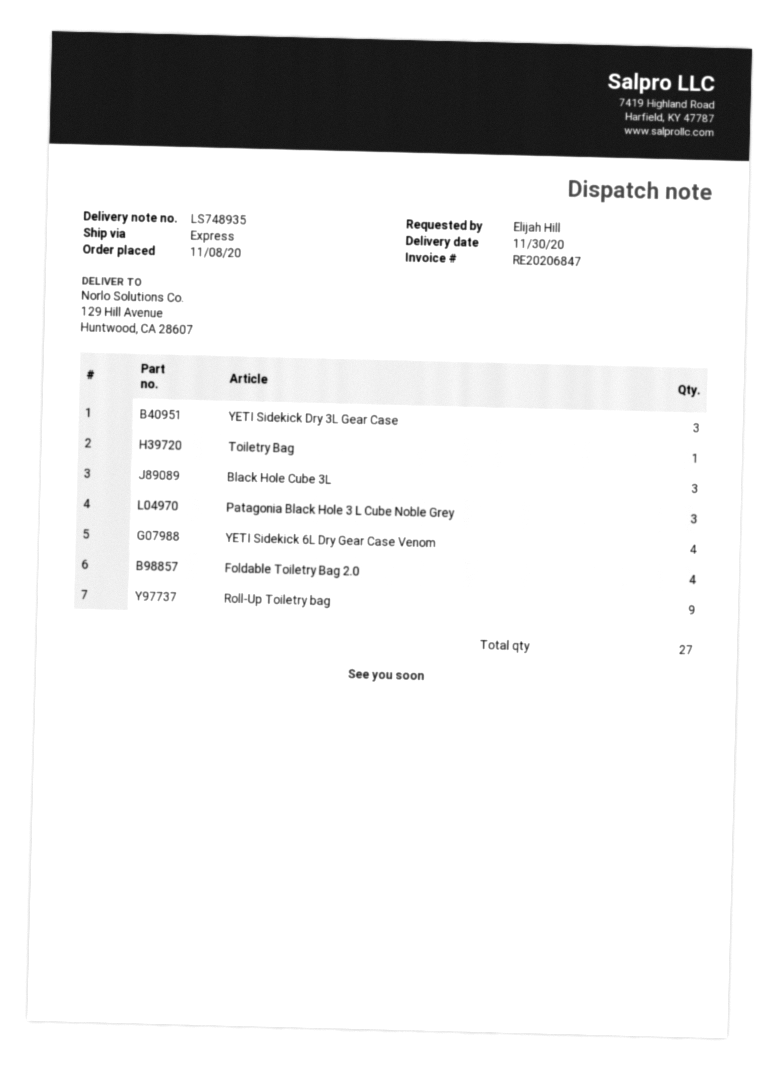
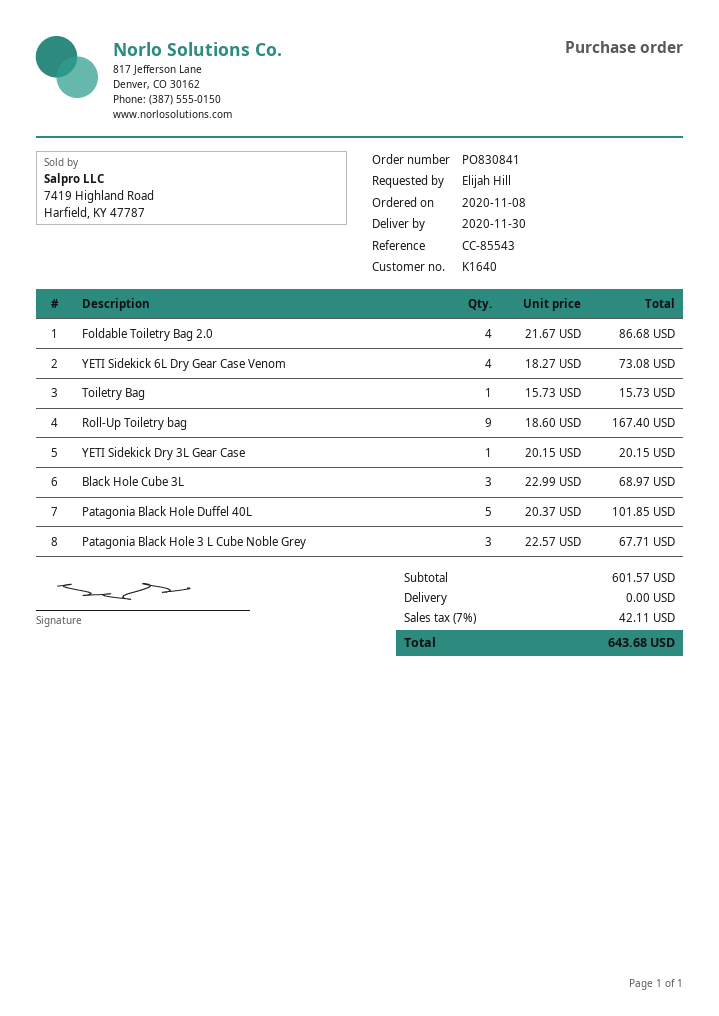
YETI Sidekick Dry 3L Gear Case: 3 -> 1
Patagonia Black Hole Duffel 40L: none -> 5

